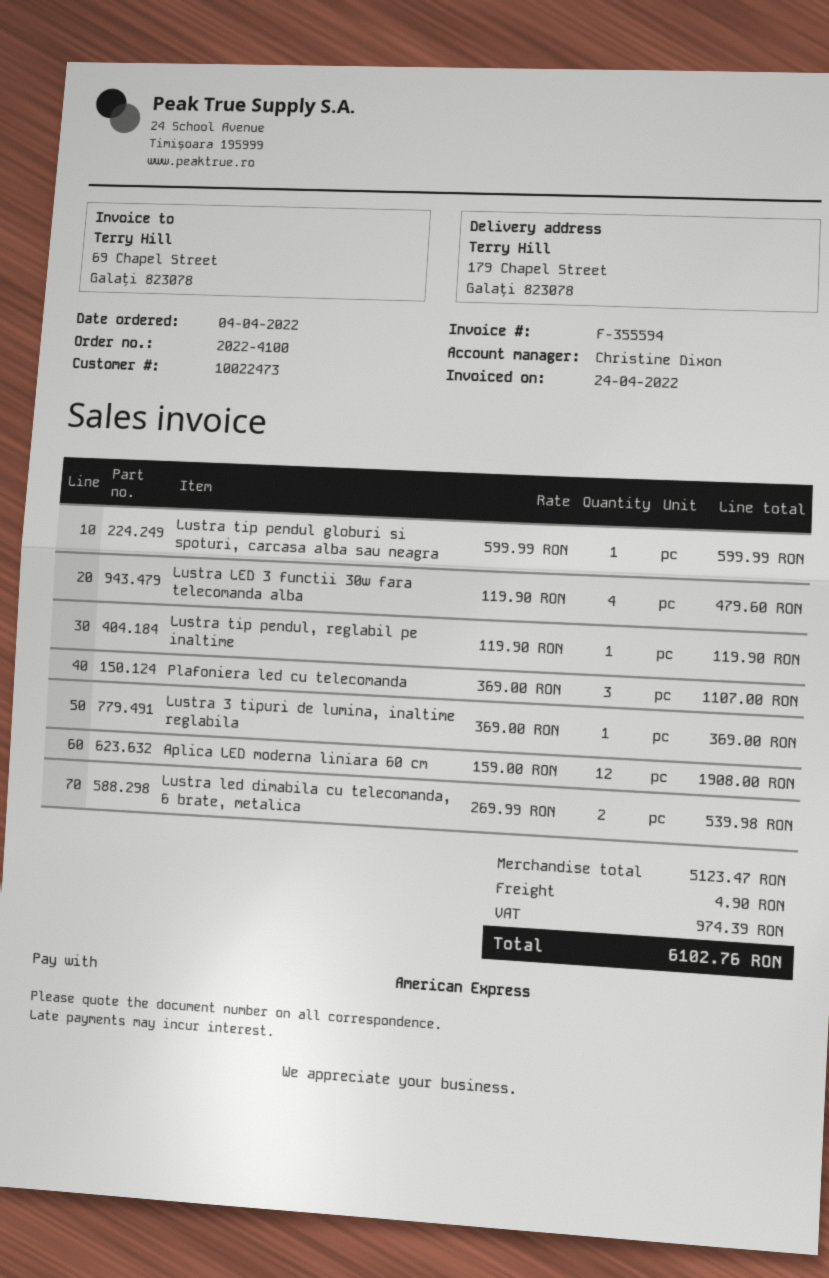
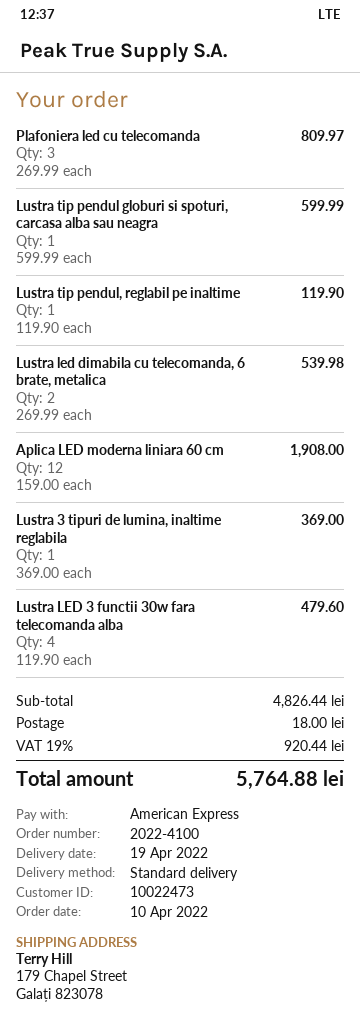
order date: 2022-04-04 -> 2022-04-10
Plafoniera led cu telecomanda: 3 x 369.00 = 1107.00 -> 3 x 269.99 = 809.97
subtotal: 5123.47 -> 4826.44
shipping: 4.90 -> 18.00
tax: 974.39 -> 920.44
total: 6102.76 -> 5764.88

